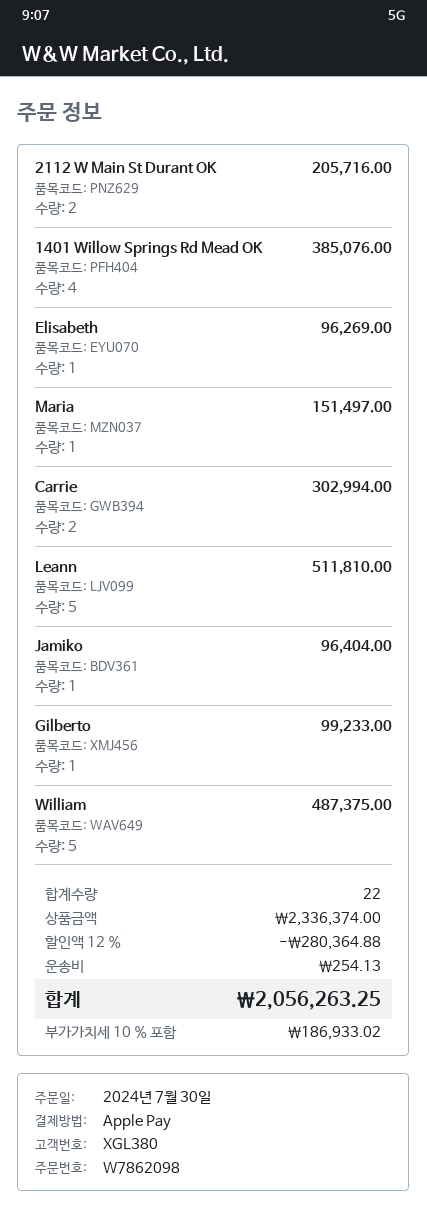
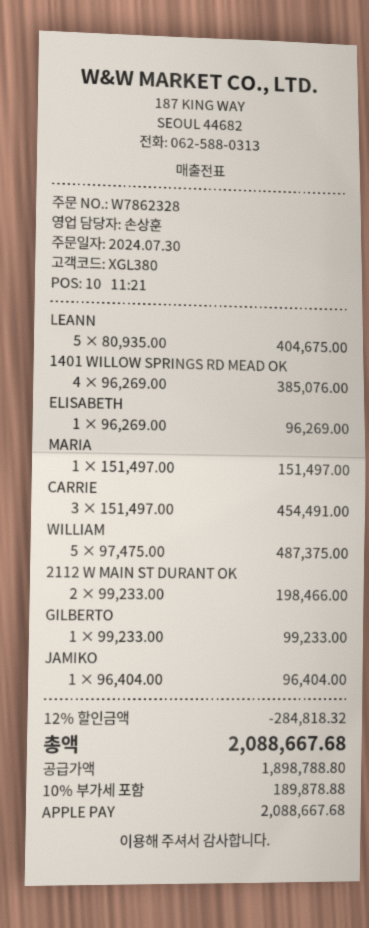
order number: W7862098 -> W7862328
2112 W Main St Durant OK: 2 for 205716.00 -> 2 for 198466.00
Carrie: 2 for 302994.00 -> 3 for 454491.00
Leann: 5 for 511810.00 -> 5 for 404675.00
discount: 12% = 280364.88 -> 12% = 284818.32
shipping: 254.13 -> none
tax: 10% = 186933.02 -> 10% = 189878.88
total: 2056263.25 -> 2088667.68

